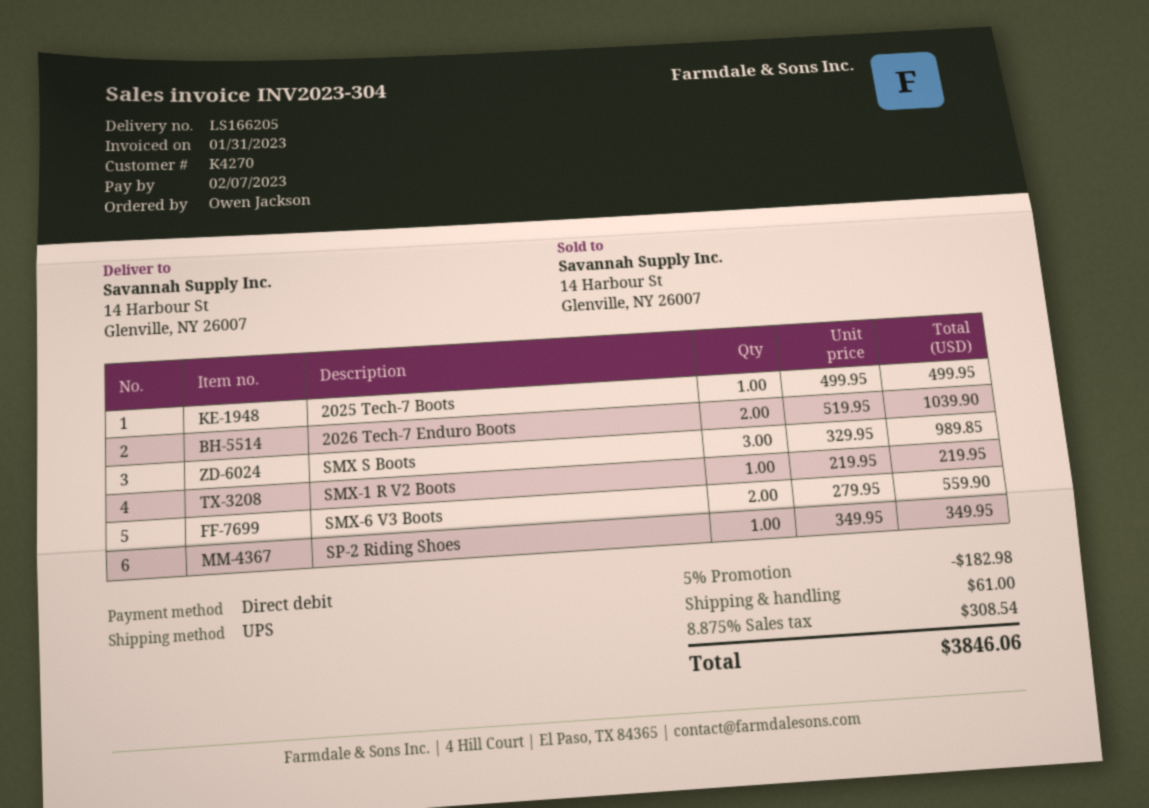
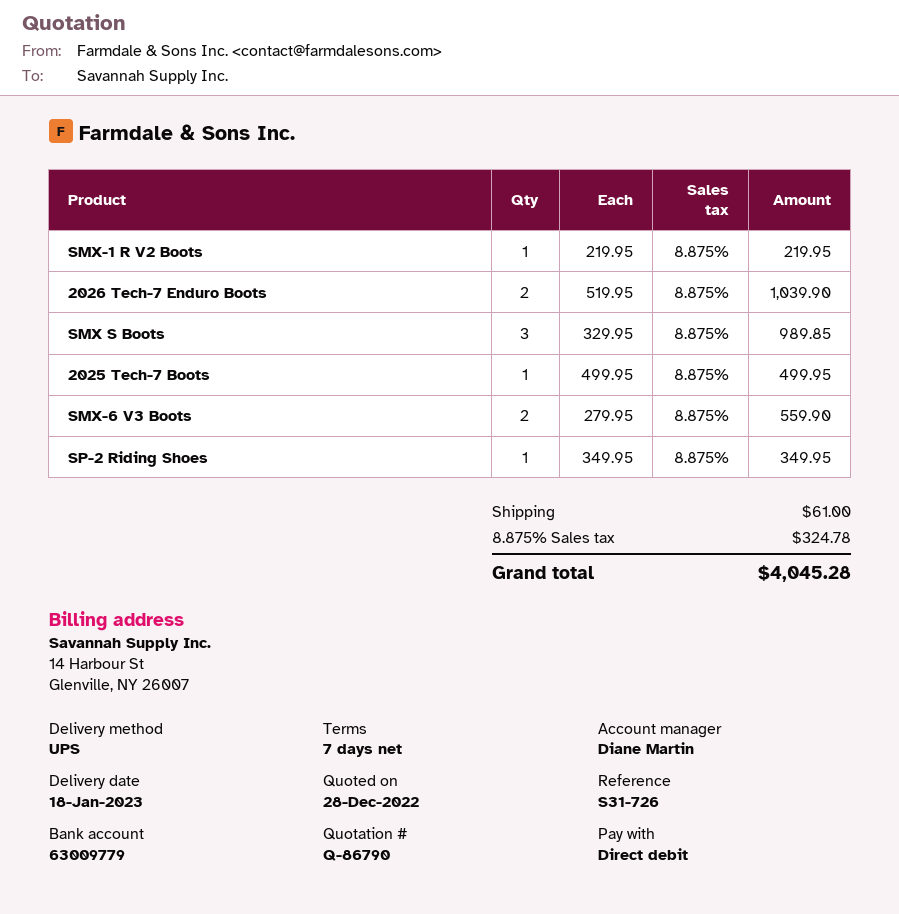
discount: 5% = 182.98 -> none
tax: 8.875% = 308.54 -> 8.875% = 324.78
total: 3846.06 -> 4045.28

